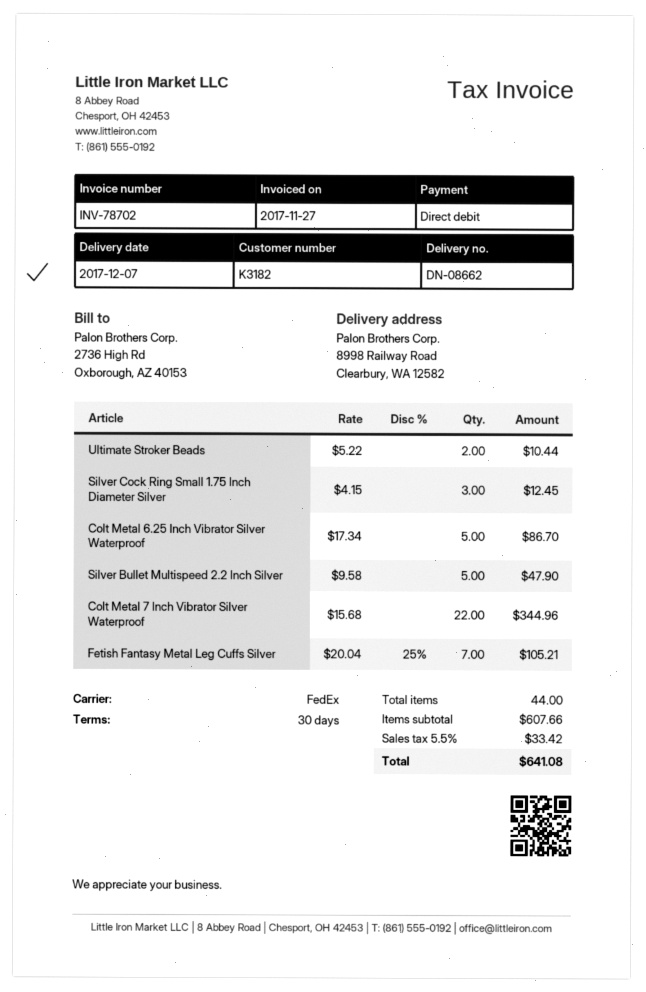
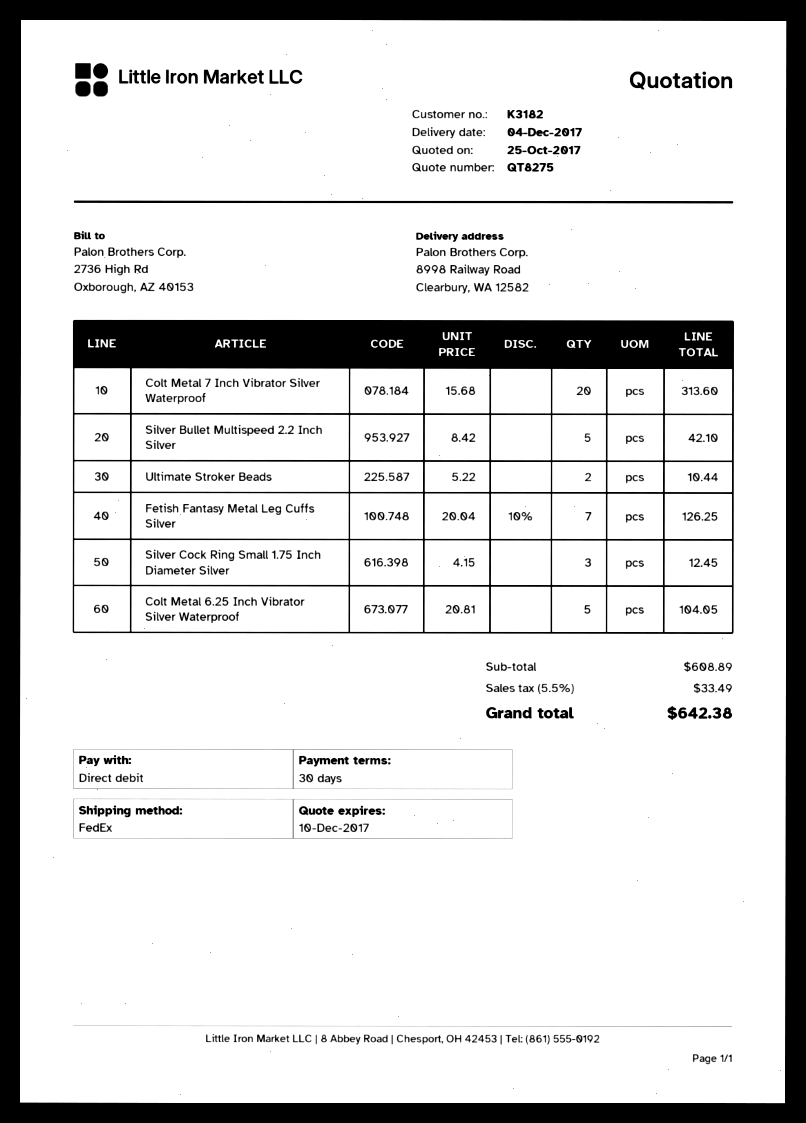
delivery date: 2017-12-07 -> 2017-12-04
Colt Metal 6.25 Inch Vibrator Silver Waterproof: 5 x 17.34 = 86.70 -> 5 x 20.81 = 104.05
Silver Bullet Multispeed 2.2 Inch Silver: 5 x 9.58 = 47.90 -> 5 x 8.42 = 42.10
Colt Metal 7 Inch Vibrator Silver Waterproof: 22 x 15.68 = 344.96 -> 20 x 15.68 = 313.60
Fetish Fantasy Metal Leg Cuffs Silver: 7 x 20.04 - 25% = 105.21 -> 7 x 20.04 - 10% = 126.25
subtotal: 607.66 -> 608.89
tax: 5.5% = 33.42 -> 5.5% = 33.49
total: 641.08 -> 642.38

